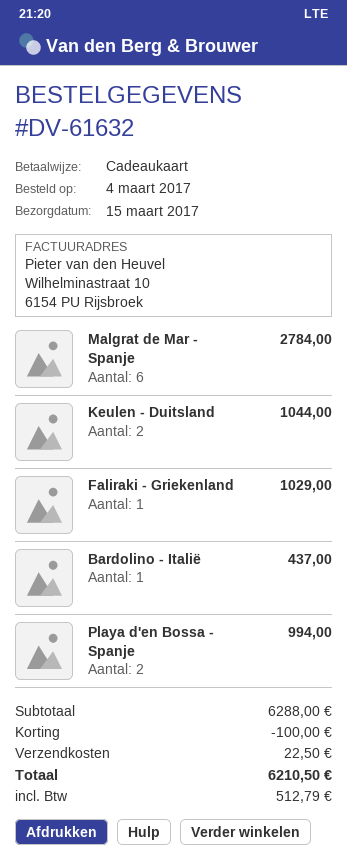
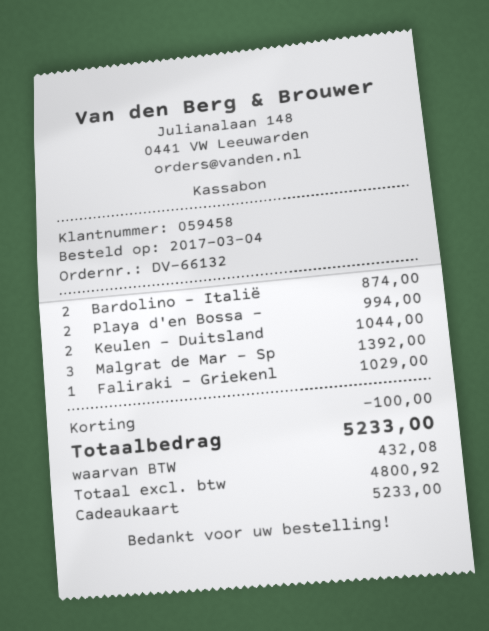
order number: DV-61632 -> DV-66132
Malgrat de Mar - Spanje: 6 for 2784.00 -> 3 for 1392.00
Bardolino - Italië: 1 for 437.00 -> 2 for 874.00
shipping: 22.50 -> none
tax: 512.79 -> 432.08
total: 6210.50 -> 5233.00

